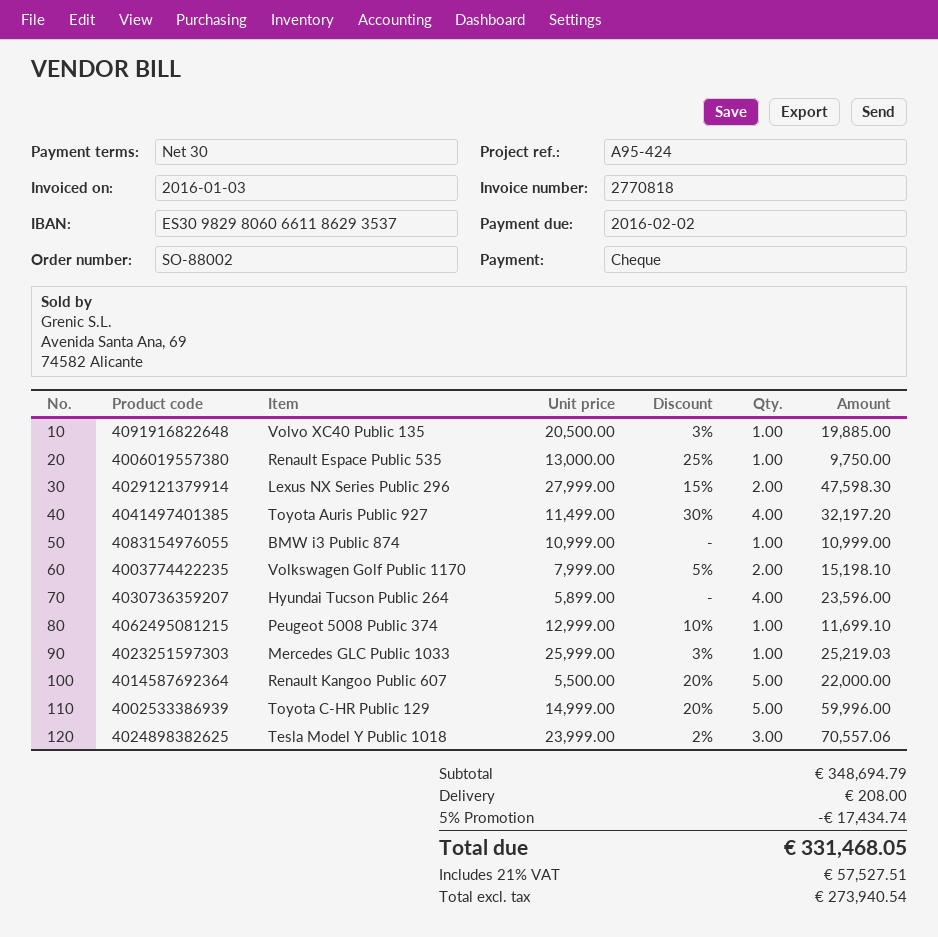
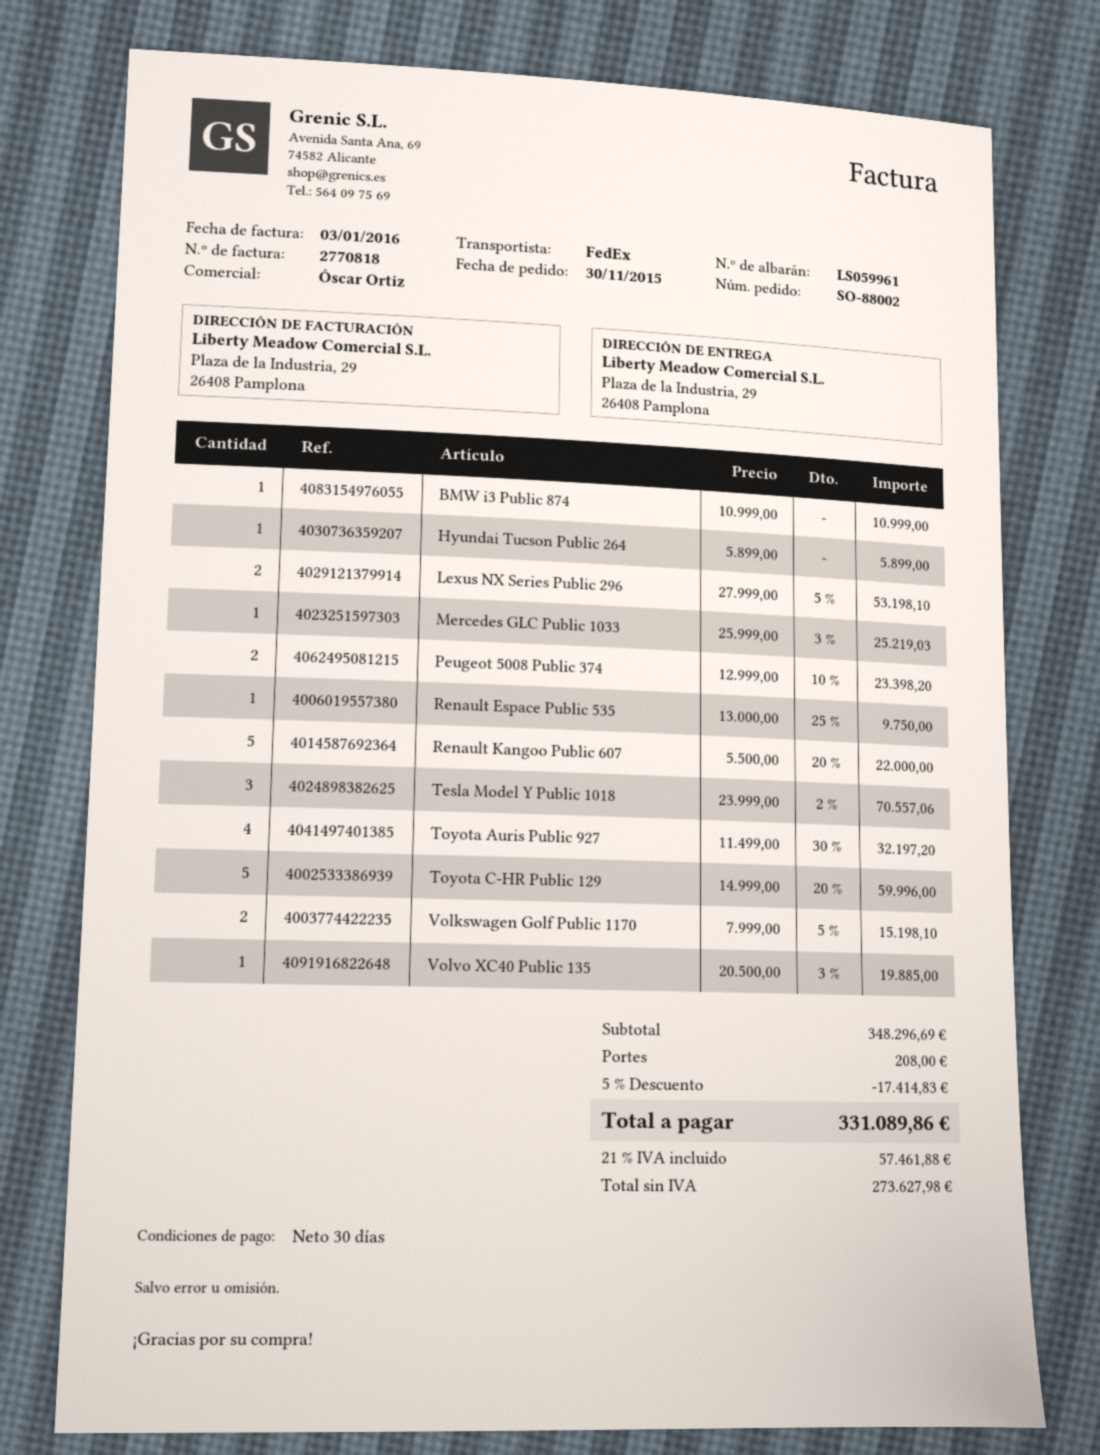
Lexus NX Series Public 296: 2 x 27999.00 - 15% = 47598.30 -> 2 x 27999.00 - 5% = 53198.10
Hyundai Tucson Public 264: 4 x 5899.00 = 23596.00 -> 1 x 5899.00 = 5899.00
Peugeot 5008 Public 374: 1 x 12999.00 - 10% = 11699.10 -> 2 x 12999.00 - 10% = 23398.20
subtotal: 348694.79 -> 348296.69
discount: 5% = 17434.74 -> 5% = 17414.83
net: 273940.54 -> 273627.98
tax: 21% = 57527.51 -> 21% = 57461.88
total: 331468.05 -> 331089.86

